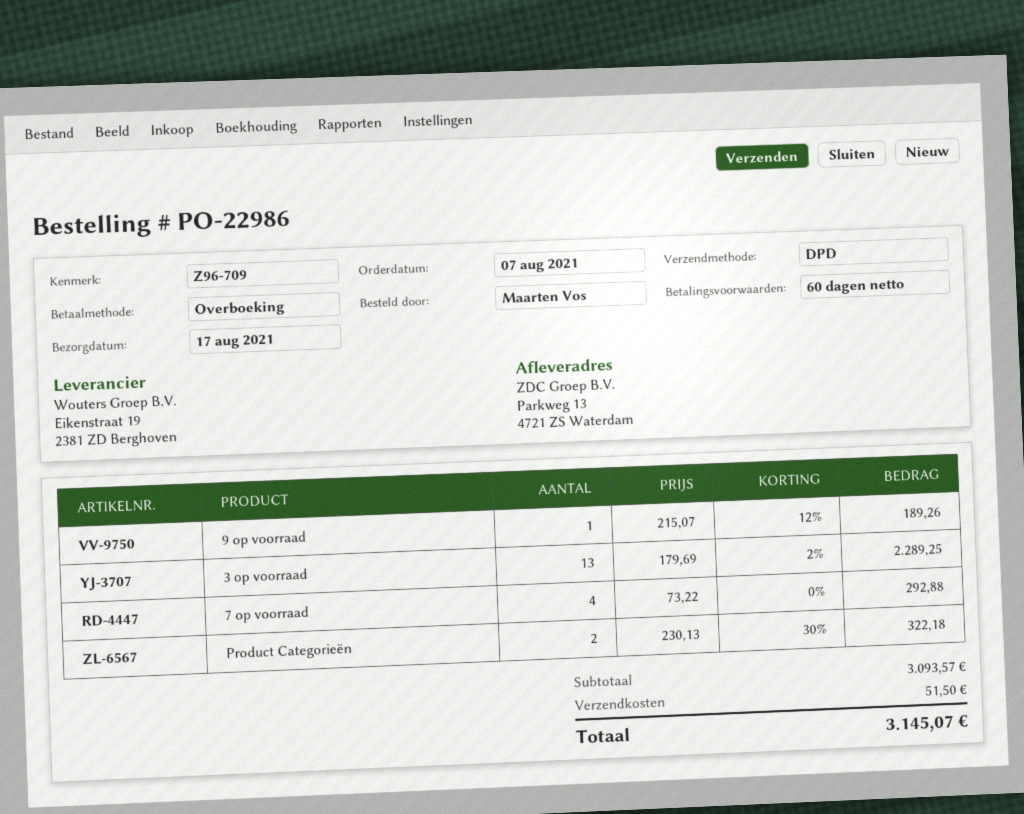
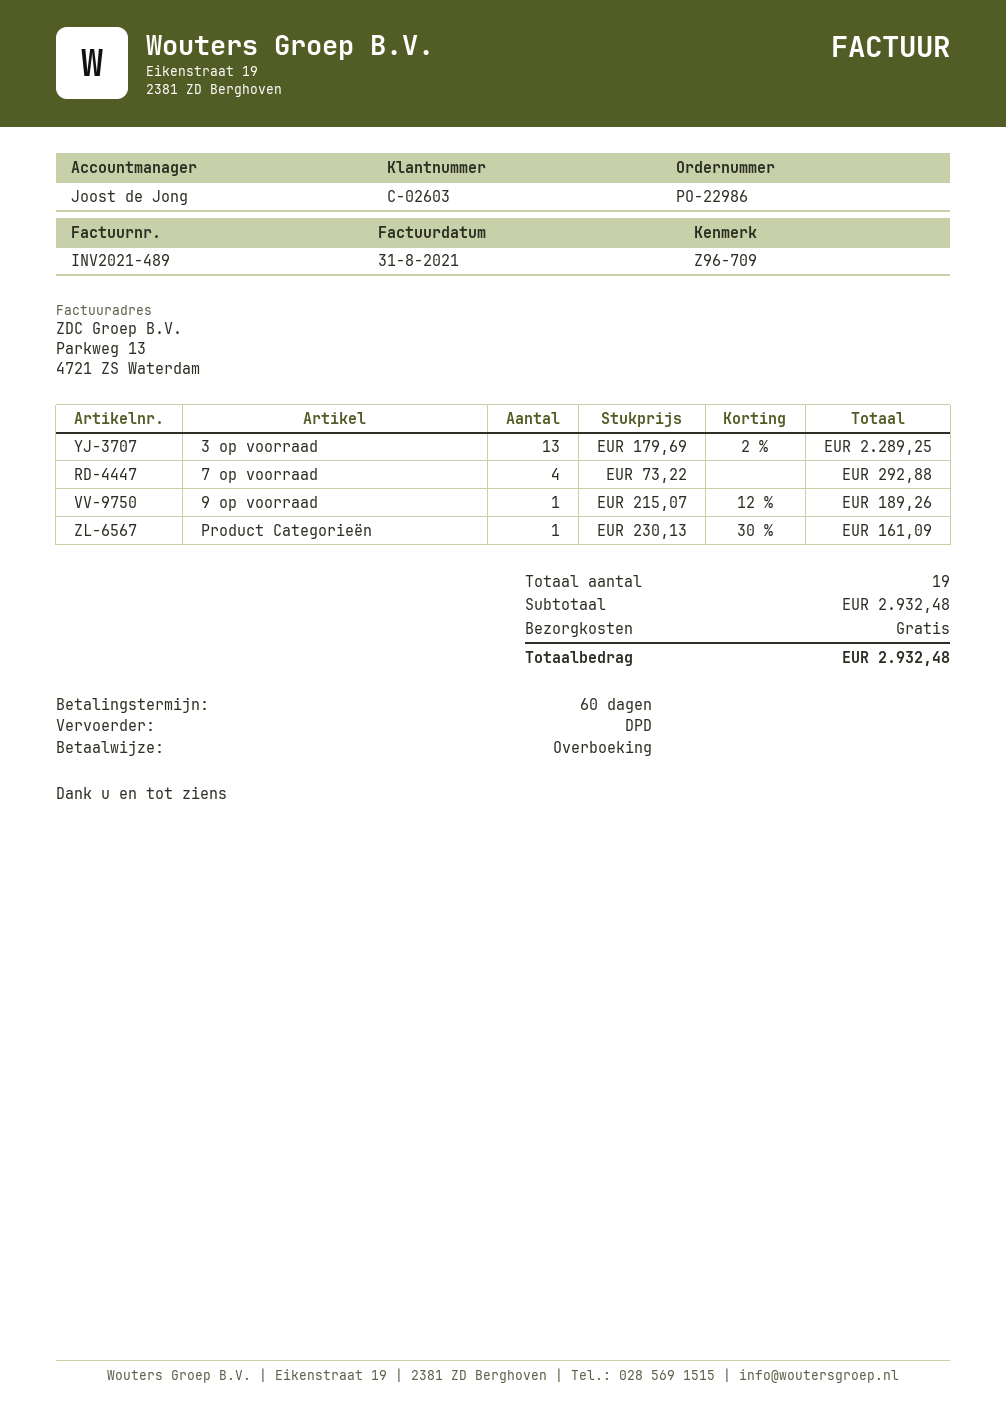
Product Categorieën: 2 x 230.13 - 30% = 322.18 -> 1 x 230.13 - 30% = 161.09
subtotal: 3093.57 -> 2932.48
shipping: 51.50 -> 0.00
total: 3145.07 -> 2932.48

